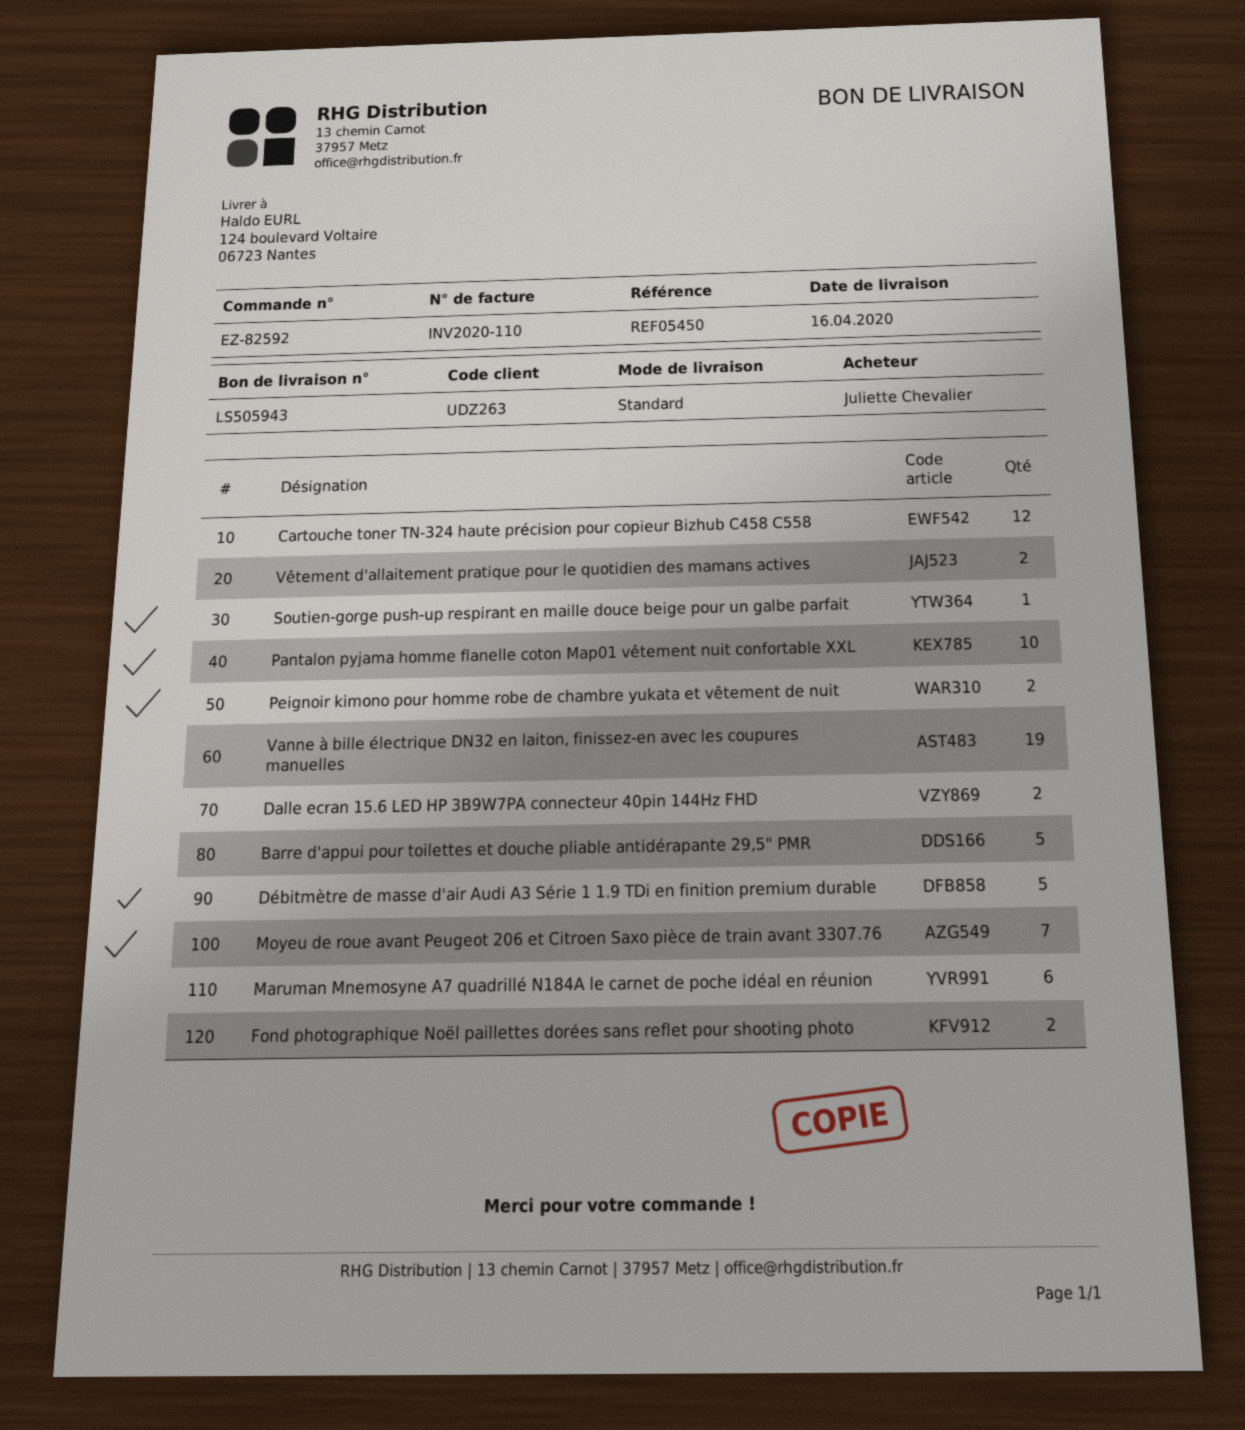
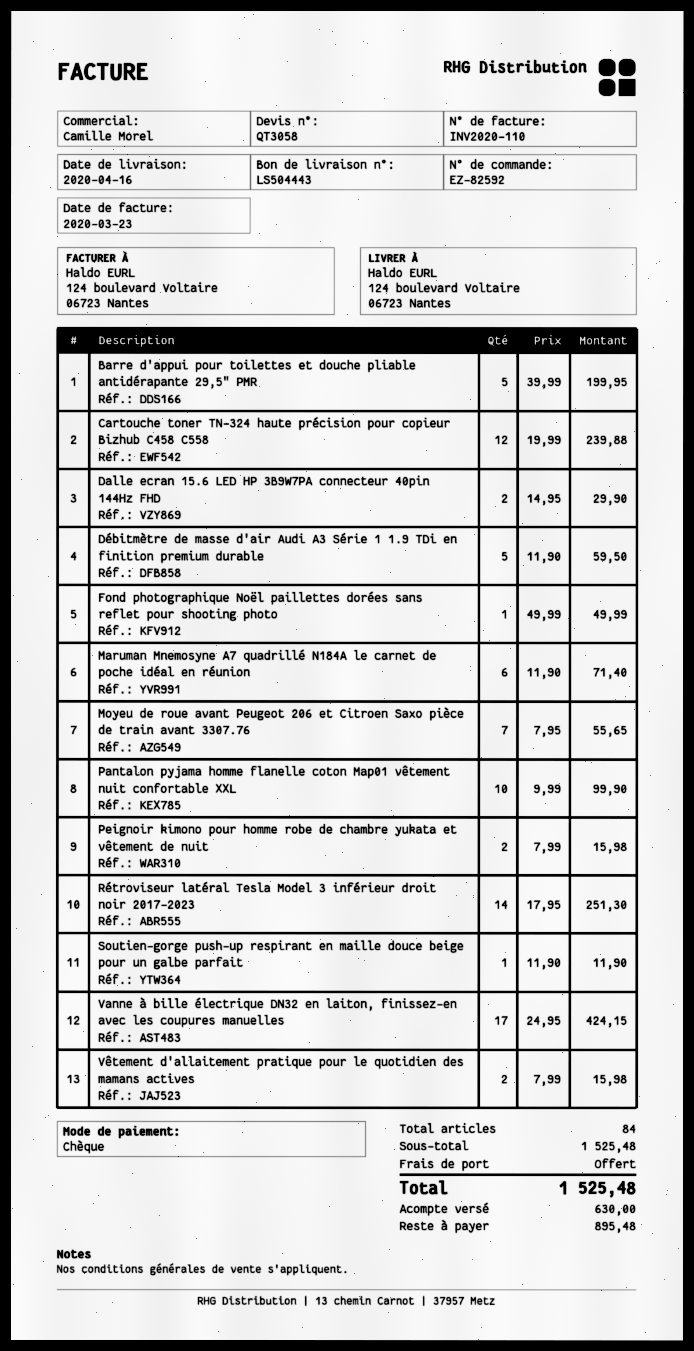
delivery note number: LS505943 -> LS504443
Vanne à bille électrique DN32 en laiton, finissez-en avec les coupures manuelles: 19 -> 17
Fond photographique Noël paillettes dorées sans reflet pour shooting photo: 2 -> 1
Rétroviseur latéral Tesla Model 3 inférieur droit noir 2017-2023: none -> 14

